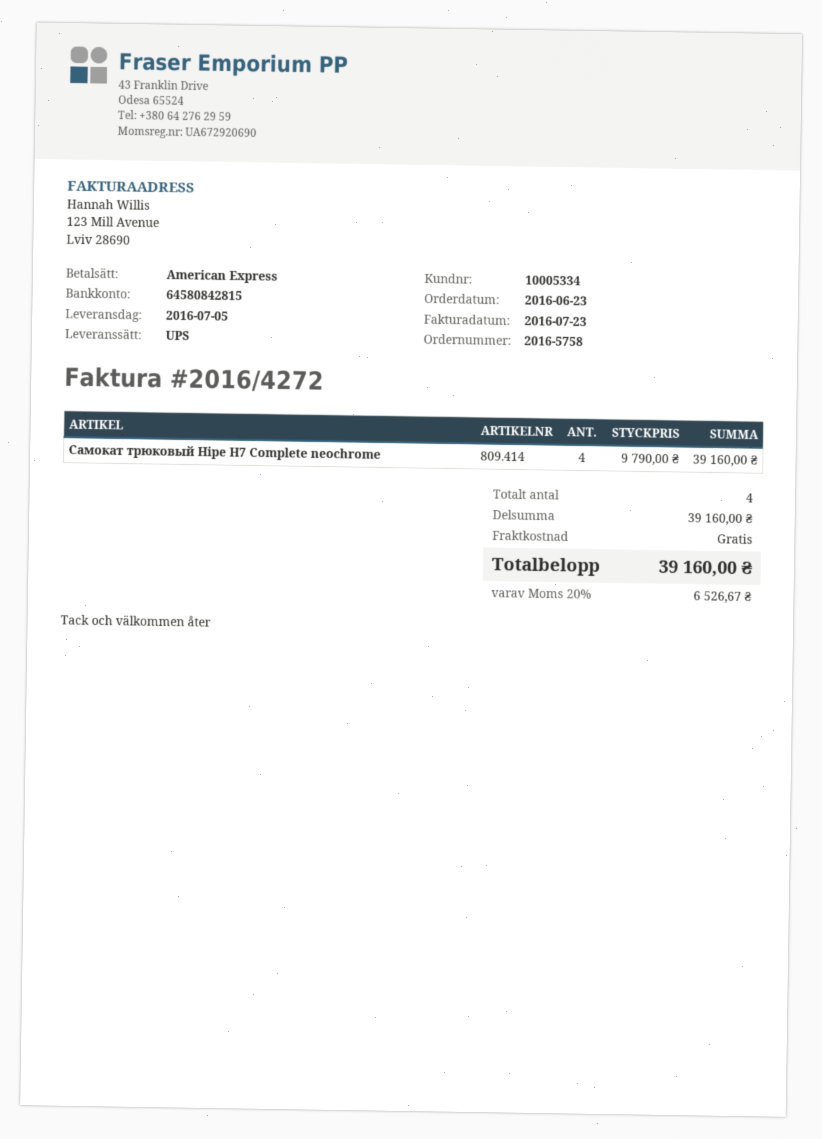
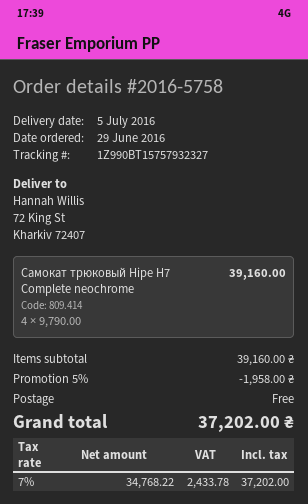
order date: 2016-06-23 -> 2016-06-29
discount: none -> 5% = 1958.00
tax: 20% = 6526.67 -> 7% = 2433.78
total: 39160.00 -> 37202.00

